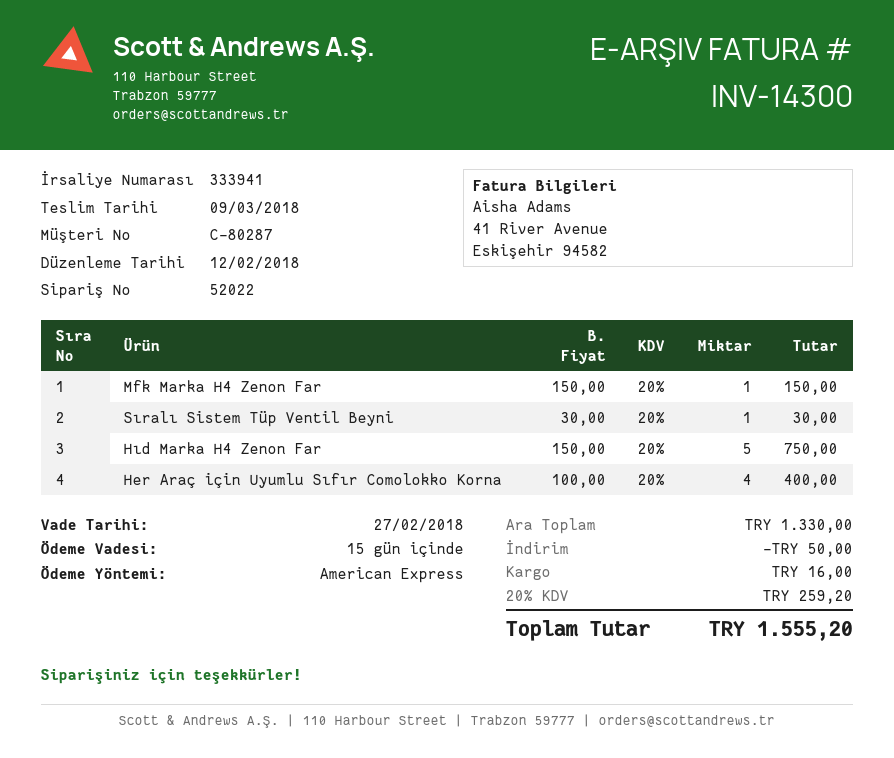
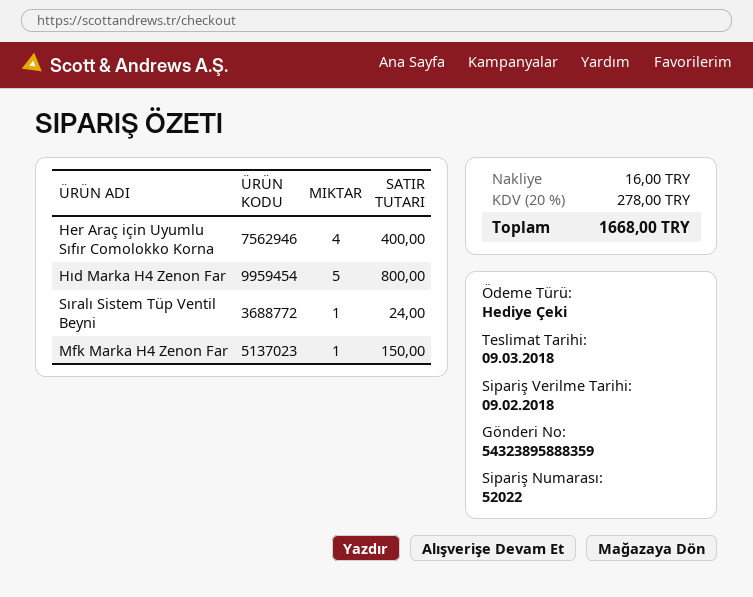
payment method: American Express -> gift card
Sıralı Sistem Tüp Ventil Beyni: 1 for 30.00 -> 1 for 24.00
Hıd Marka H4 Zenon Far: 5 for 750.00 -> 5 for 800.00
discount: 50.00 -> none
tax: 20% = 259.20 -> 20% = 278.00
total: 1555.20 -> 1668.00

